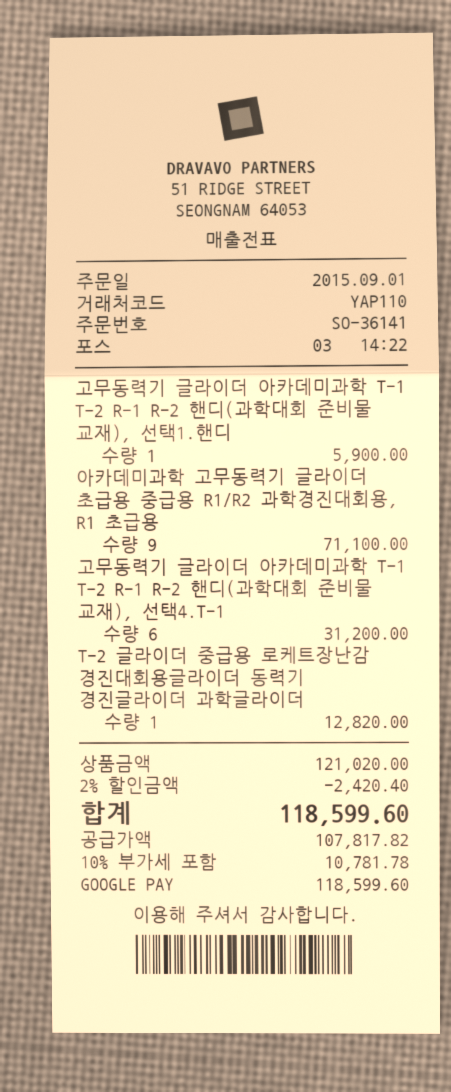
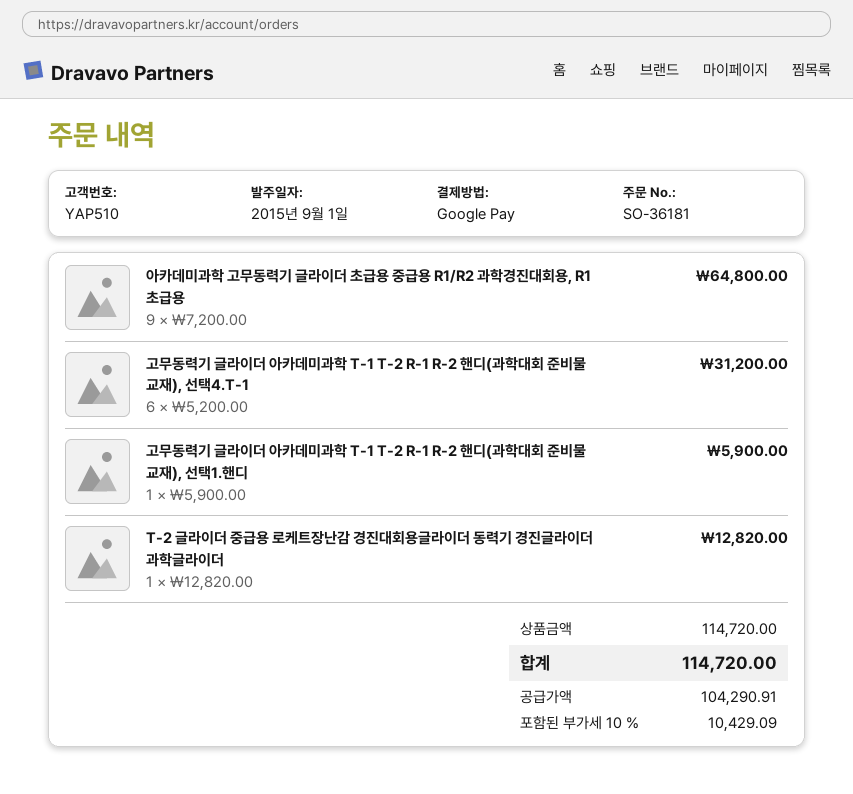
order number: SO-36141 -> SO-36181
customer number: YAP110 -> YAP510
아카데미과학 고무동력기 글라이더 초급용 중급용 R1/R2 과학경진대회용, R1 초급용: 9 for 71100.00 -> 9 for 64800.00
subtotal: 121020.00 -> 114720.00
discount: 2% = 2420.40 -> none
net: 107817.82 -> 104290.91
tax: 10% = 10781.78 -> 10% = 10429.09
total: 118599.60 -> 114720.00

